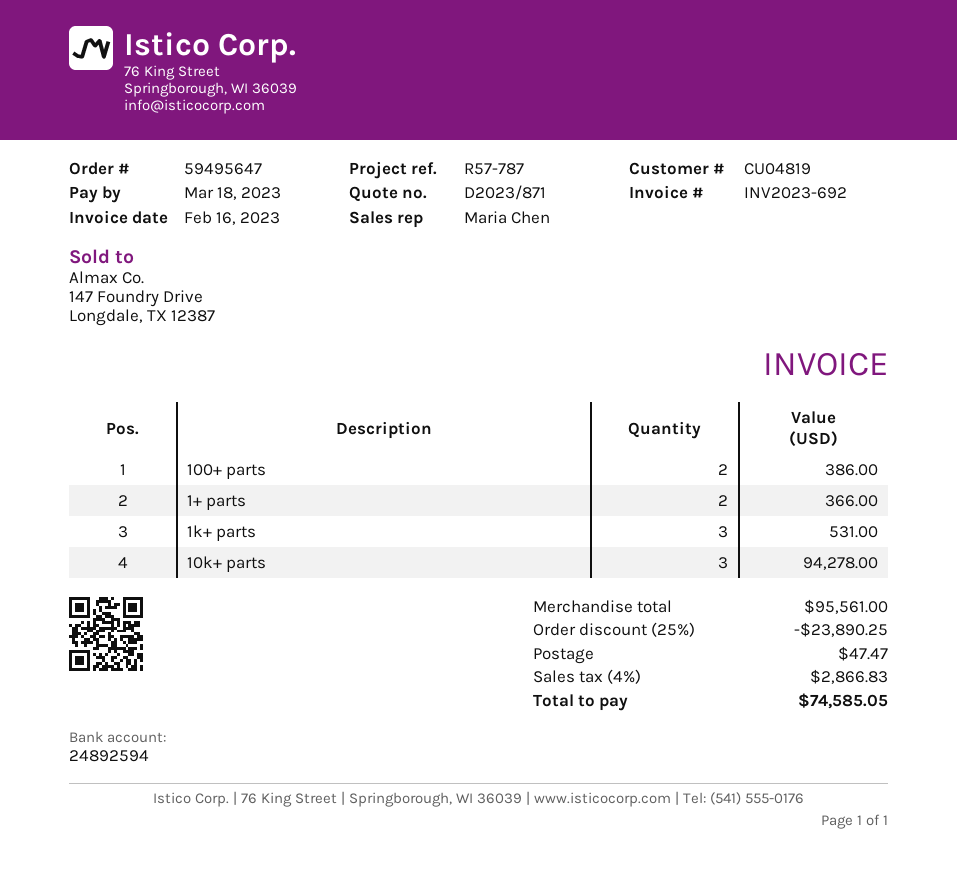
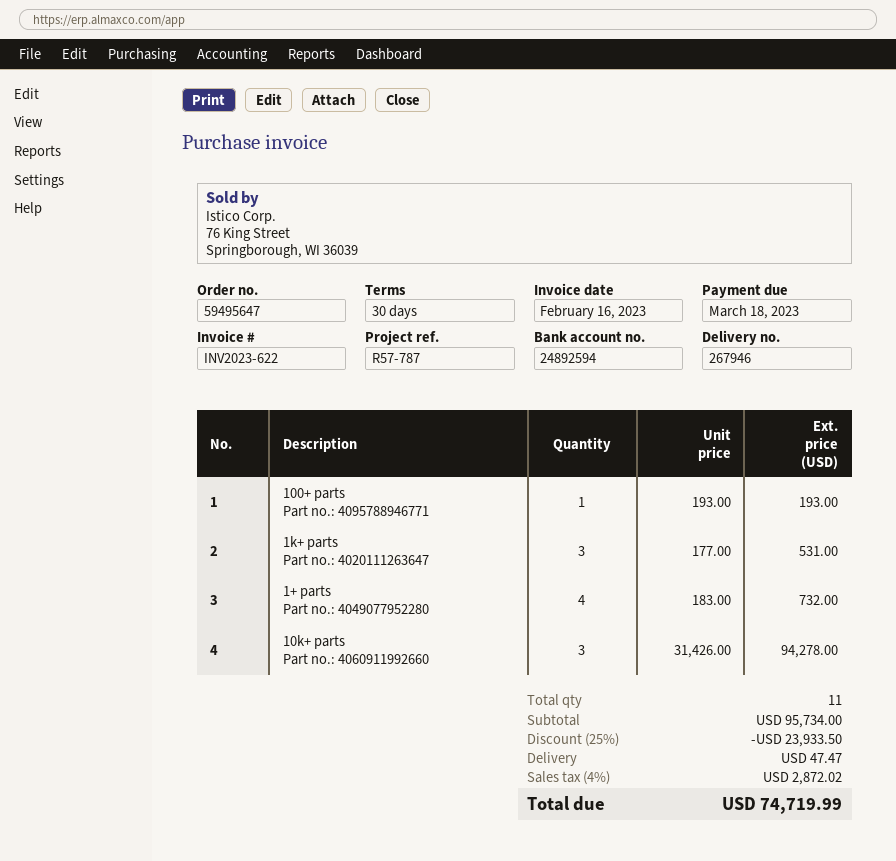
invoice number: INV2023-692 -> INV2023-622
100+ parts: 2 for 386.00 -> 1 for 193.00
1+ parts: 2 for 366.00 -> 4 for 732.00
subtotal: 95561.00 -> 95734.00
discount: 25% = 23890.25 -> 25% = 23933.50
tax: 4% = 2866.83 -> 4% = 2872.02
total: 74585.05 -> 74719.99

